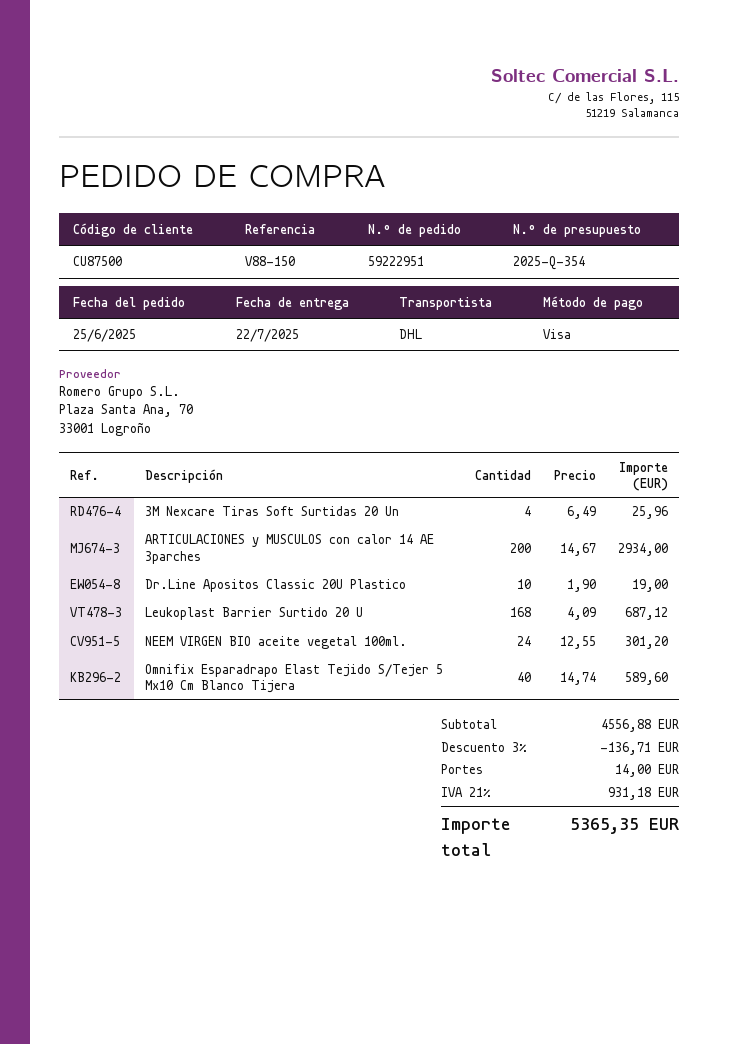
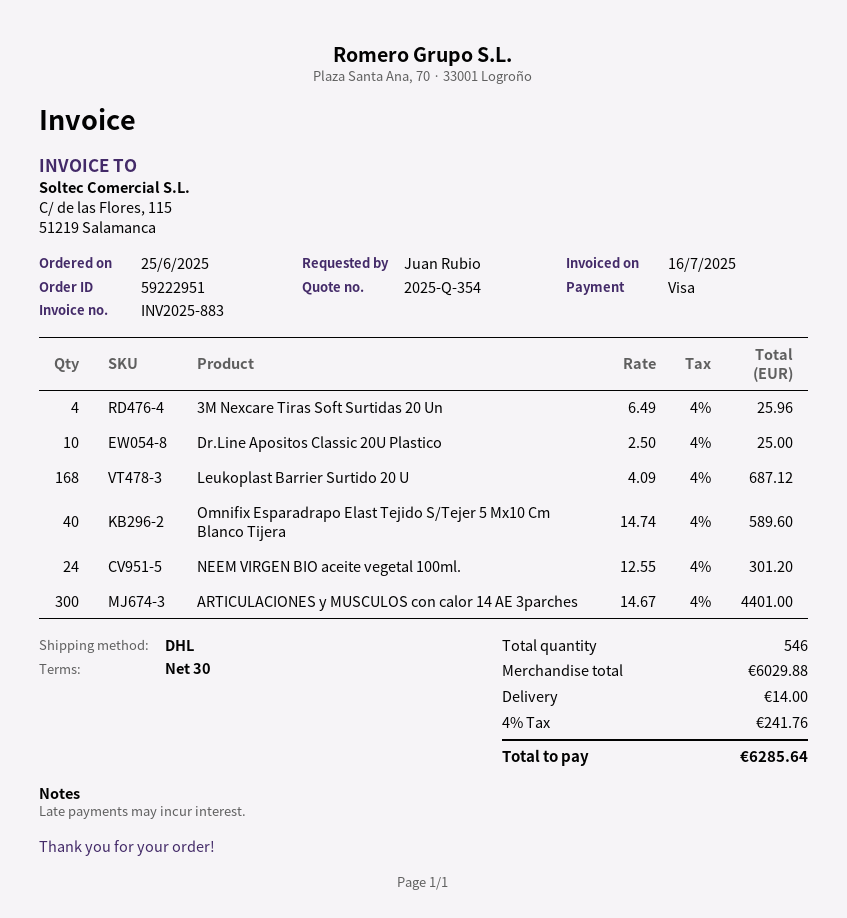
ARTICULACIONES y MUSCULOS con calor 14 AE 3parches: 200 x 14.67 = 2934.00 -> 300 x 14.67 = 4401.00
Dr.Line Apositos Classic 20U Plastico: 10 x 1.90 = 19.00 -> 10 x 2.50 = 25.00
subtotal: 4556.88 -> 6029.88
discount: 3% = 136.71 -> none
tax: 21% = 931.18 -> 4% = 241.76
total: 5365.35 -> 6285.64

